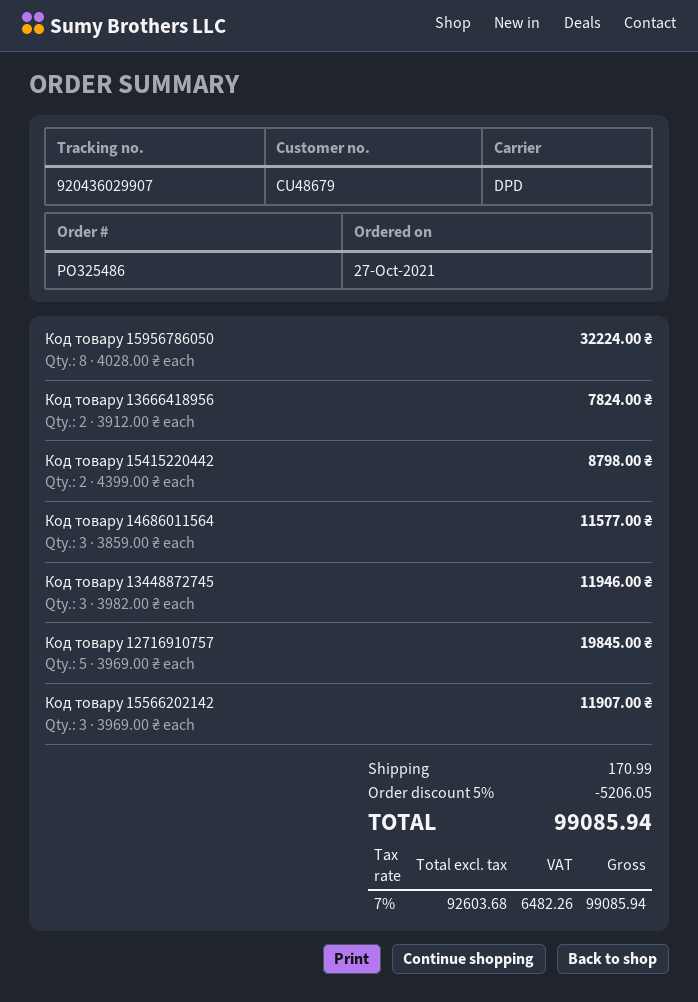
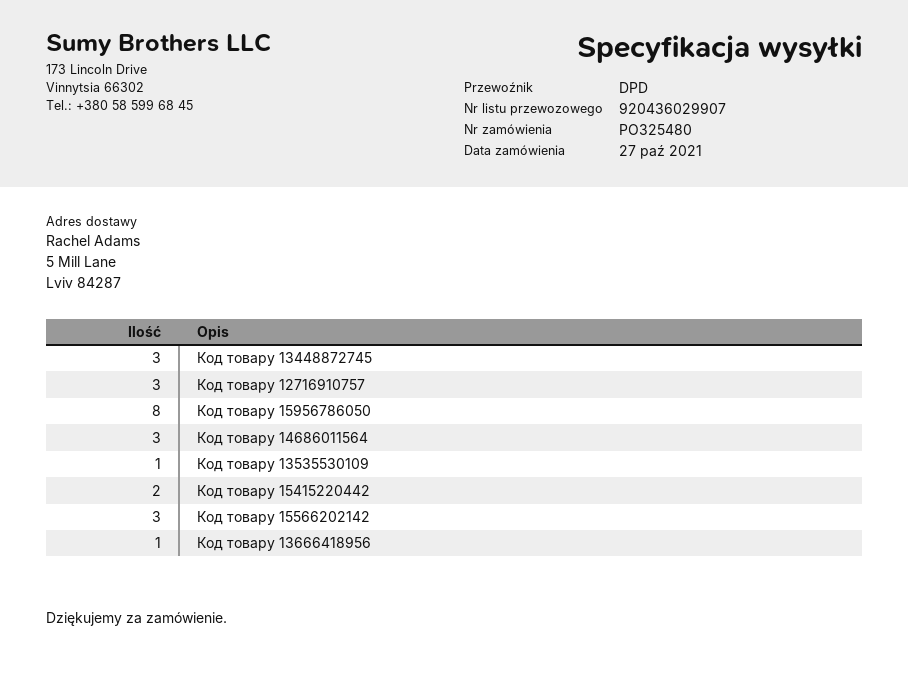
order number: PO325486 -> PO325480
Код товару 13666418956: 2 -> 1
Код товару 12716910757: 5 -> 3
Код товару 13535530109: none -> 1

